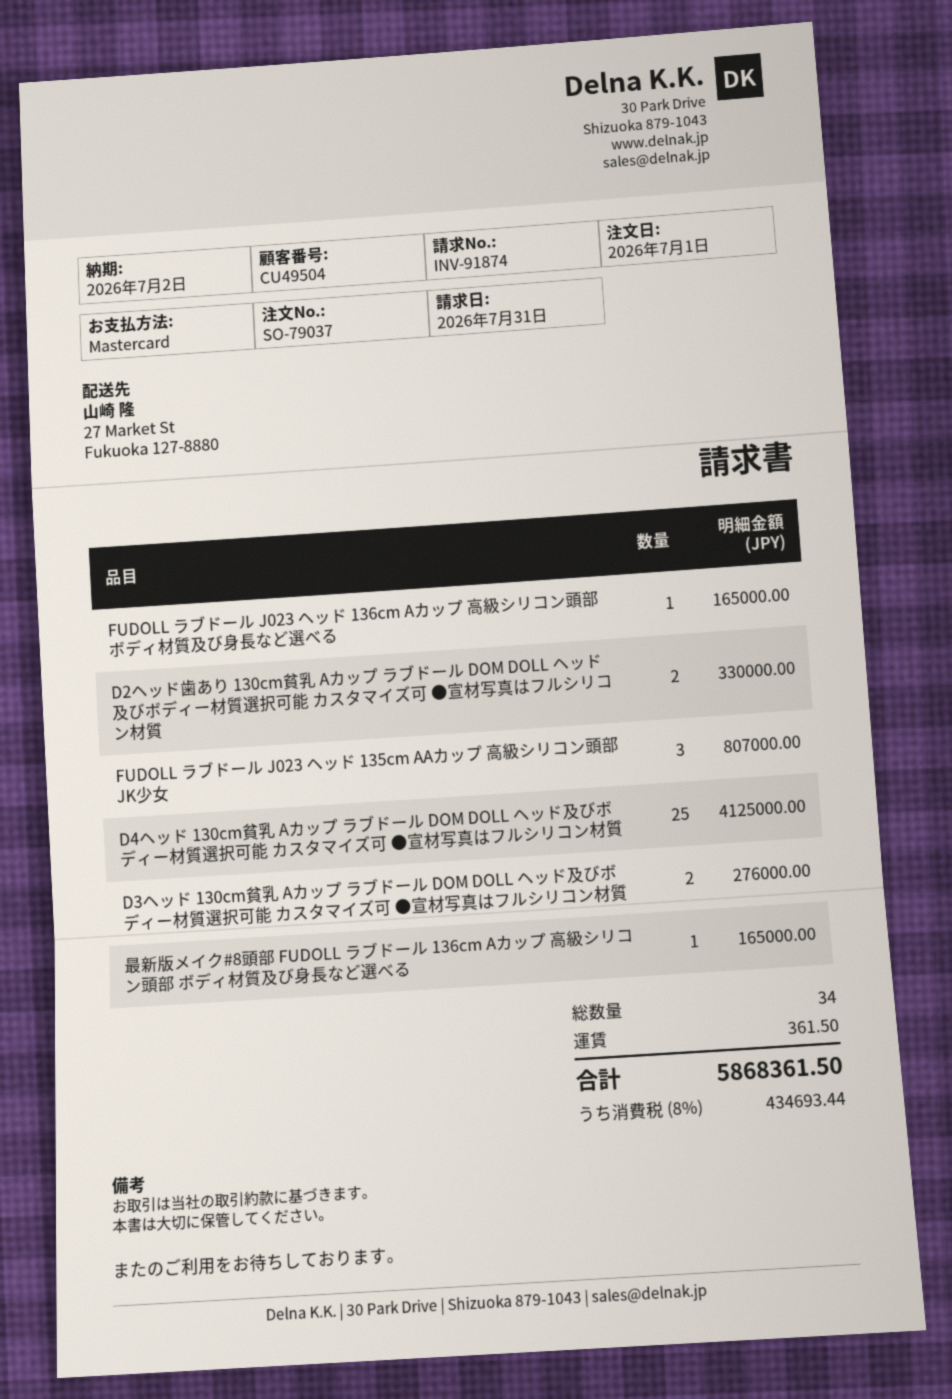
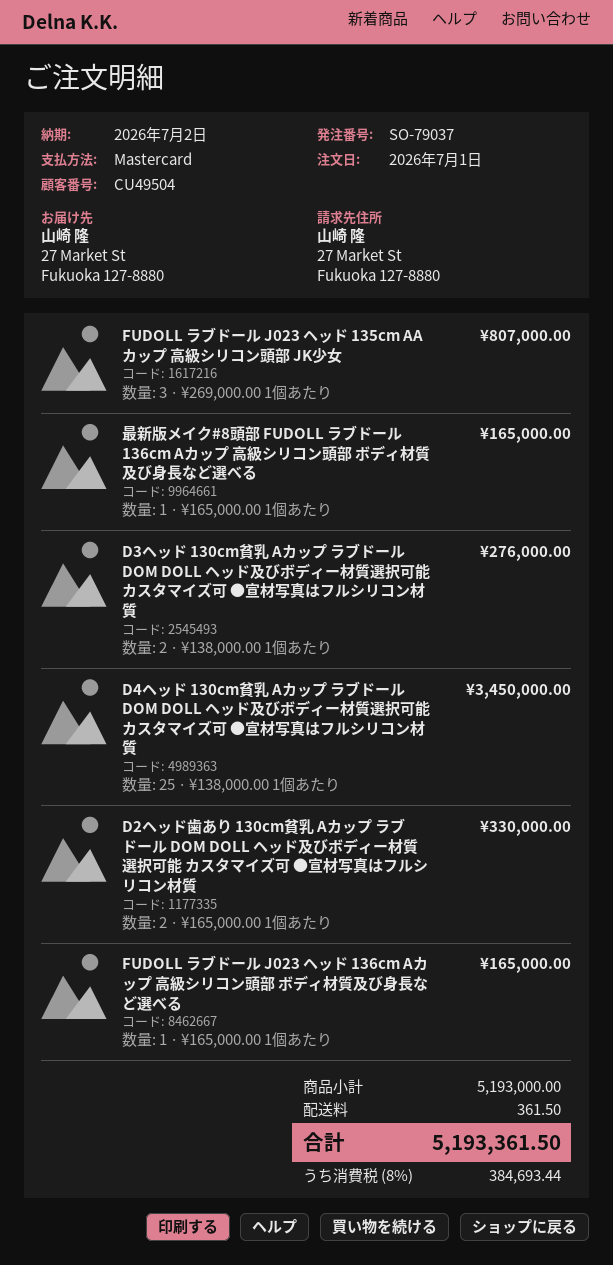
D4ヘッド 130cm貧乳 Aカップ ラブドール DOM DOLL ヘッド及びボディー材質選択可能 カスタマイズ可 ●宣材写真はフルシリコン材質: 25 for 4125000.00 -> 25 for 3450000.00
tax: 8% = 434693.44 -> 8% = 384693.44
total: 5868361.50 -> 5193361.50

